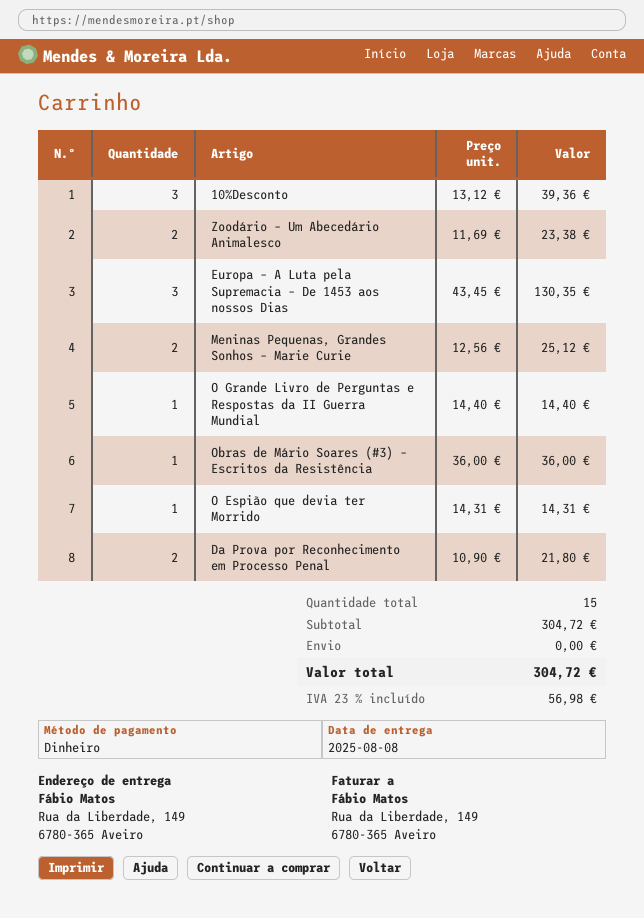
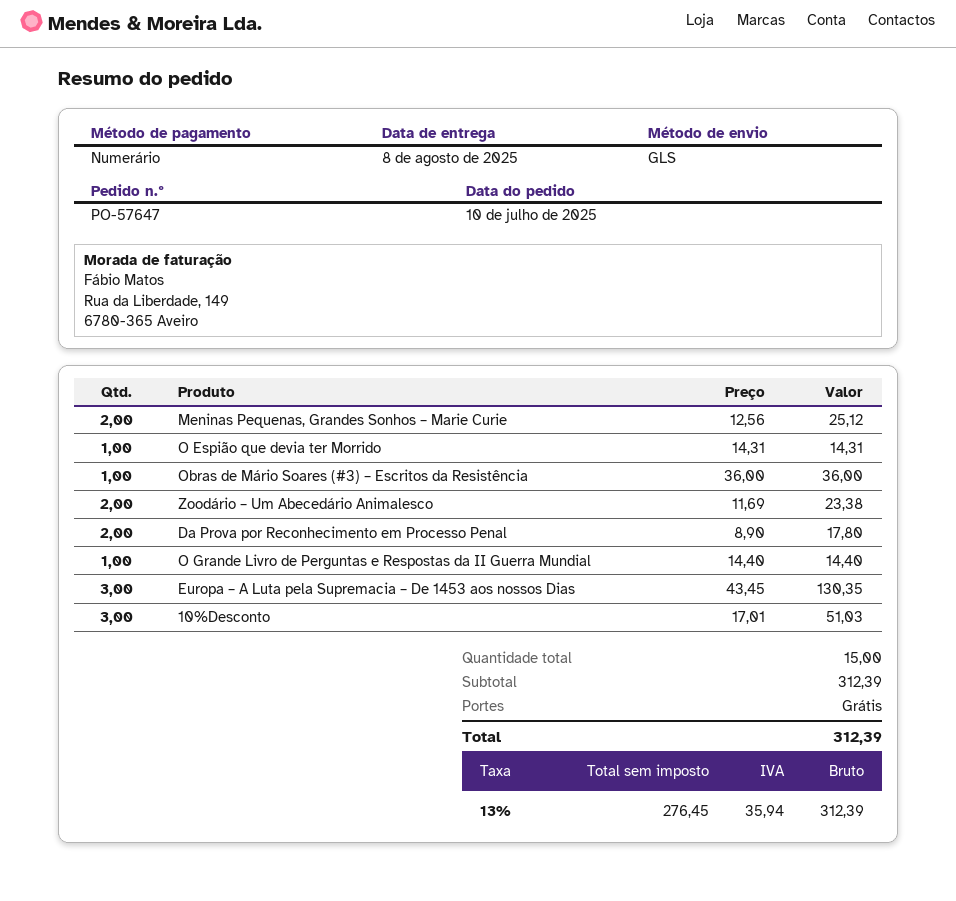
10%Desconto: 3 x 13.12 = 39.36 -> 3 x 17.01 = 51.03
Da Prova por Reconhecimento em Processo Penal: 2 x 10.90 = 21.80 -> 2 x 8.90 = 17.80
subtotal: 304.72 -> 312.39
tax: 23% = 56.98 -> 13% = 35.94
total: 304.72 -> 312.39

